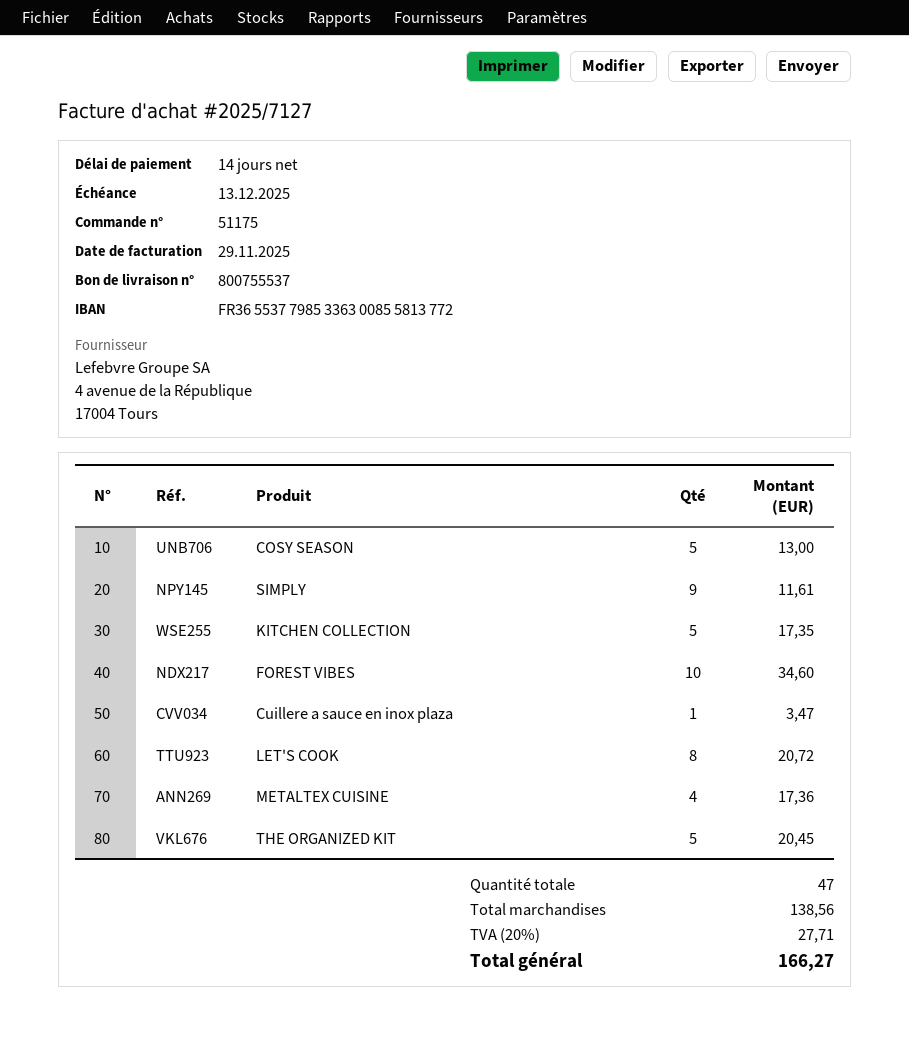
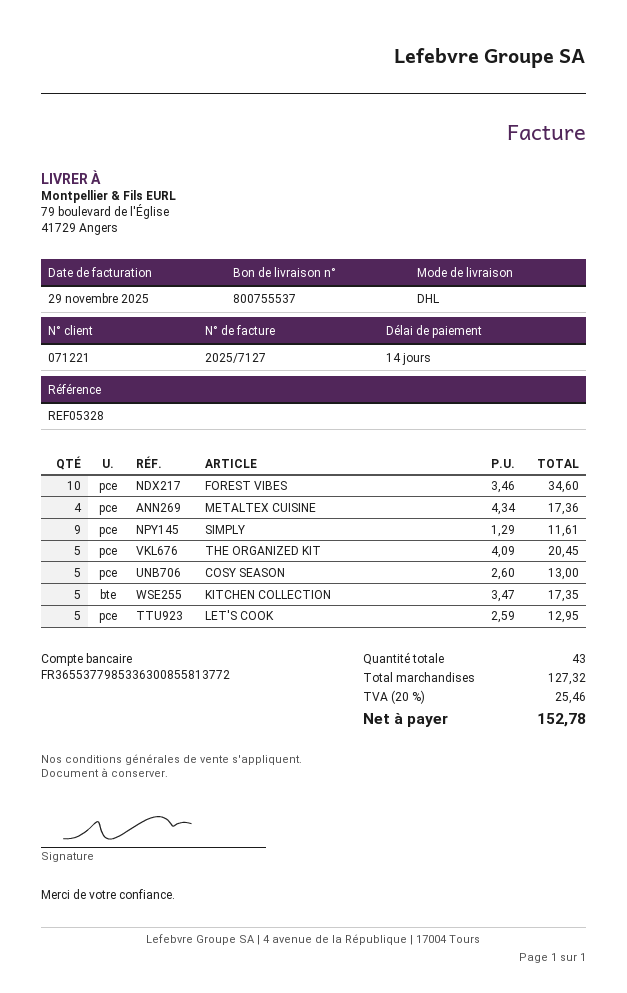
Cuillere a sauce en inox plaza: 1 for 3.47 -> none
LET'S COOK: 8 for 20.72 -> 5 for 12.95
total quantity: 47 -> 43
subtotal: 138.56 -> 127.32
tax: 20% = 27.71 -> 20% = 25.46
total: 166.27 -> 152.78

